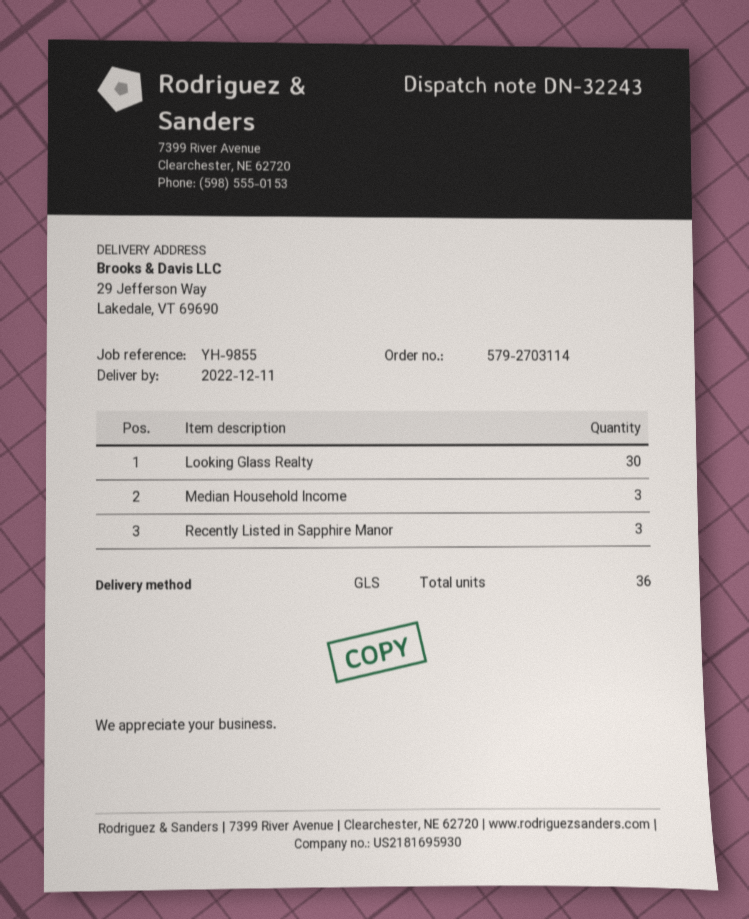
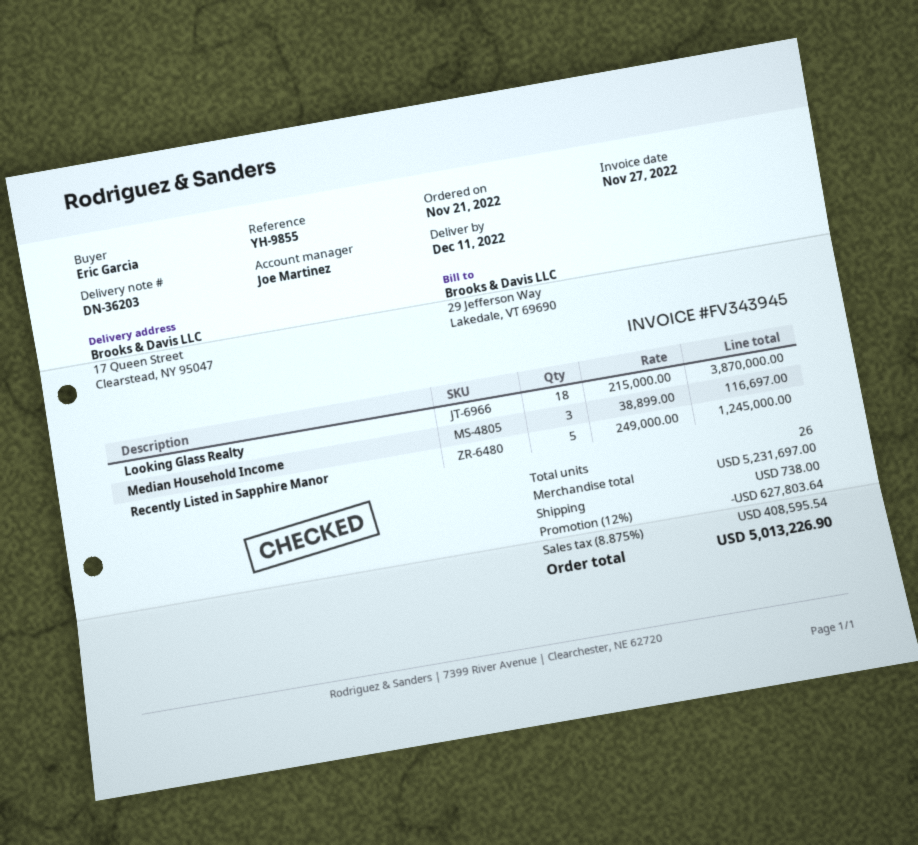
delivery note number: DN-32243 -> DN-36203
ship to: 29 Jefferson Way, Lakedale, VT 69690 -> 17 Queen Street, Clearstead, NY 95047
Looking Glass Realty: 30 -> 18
Recently Listed in Sapphire Manor: 3 -> 5
total quantity: 36 -> 26

